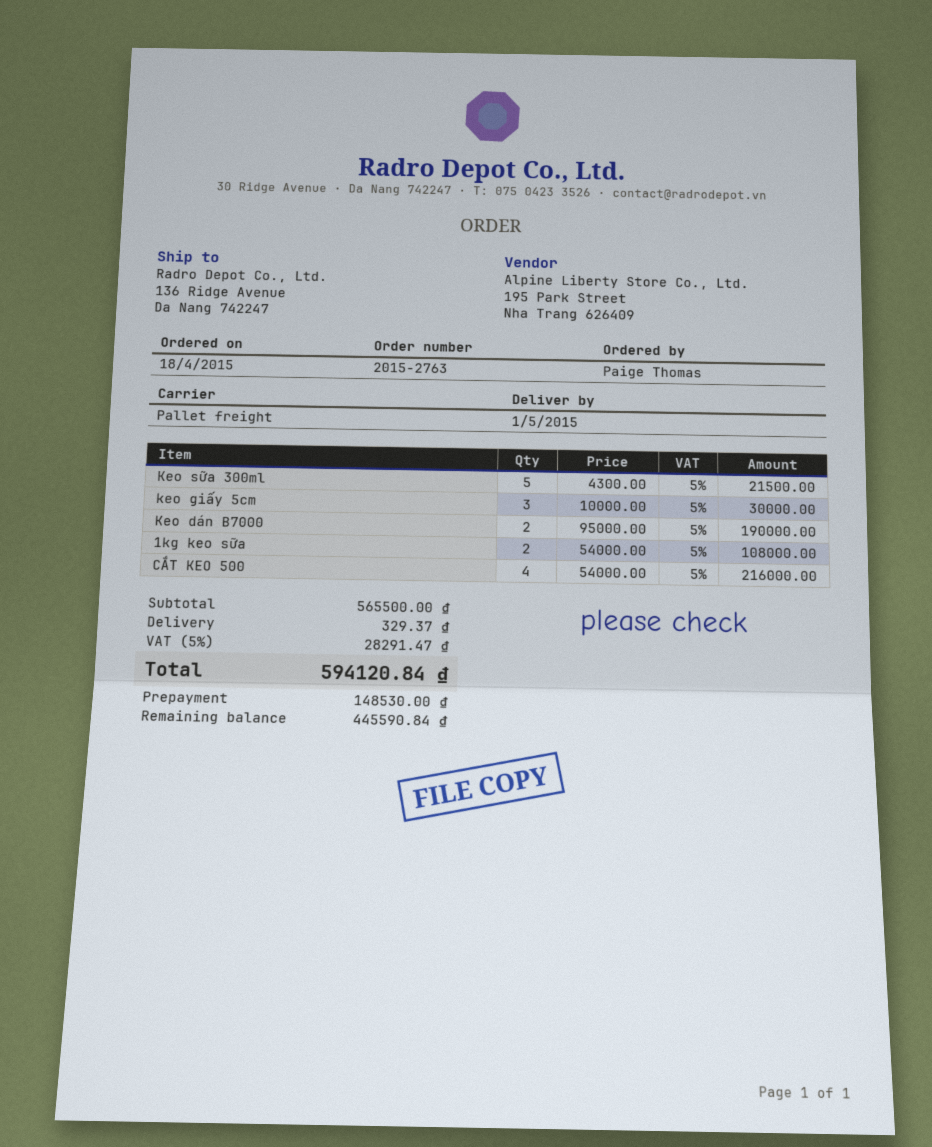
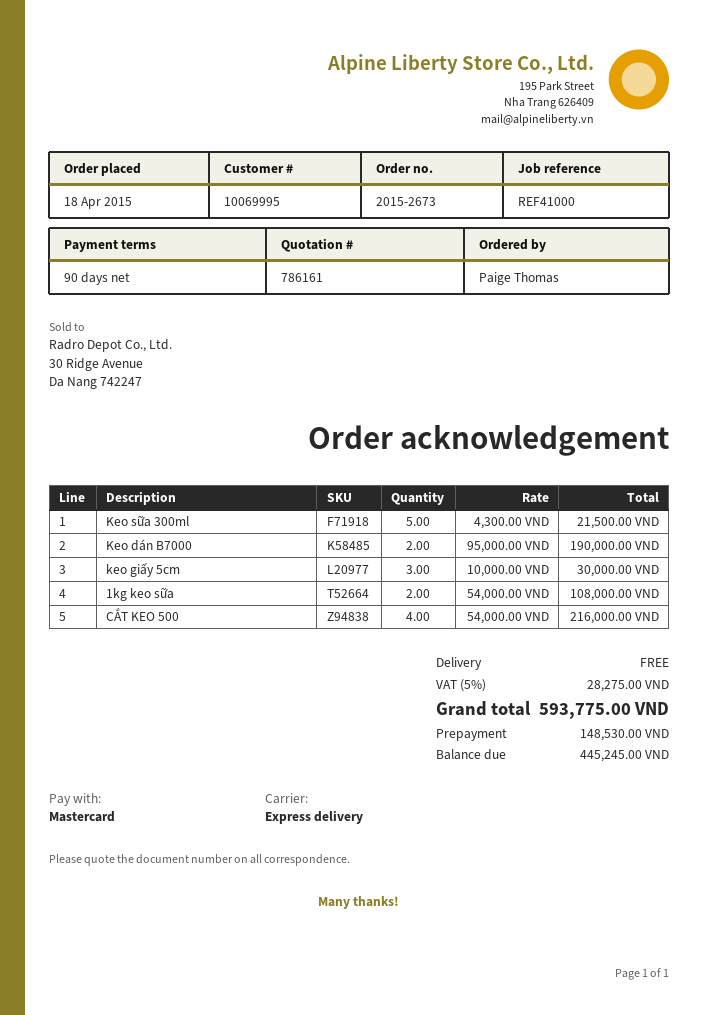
order number: 2015-2763 -> 2015-2673
shipping method: pallet freight -> express
shipping: 329.37 -> 0.00
tax: 5% = 28291.47 -> 5% = 28275.00
total: 594120.84 -> 593775.00
balance: 445590.84 -> 445245.00

